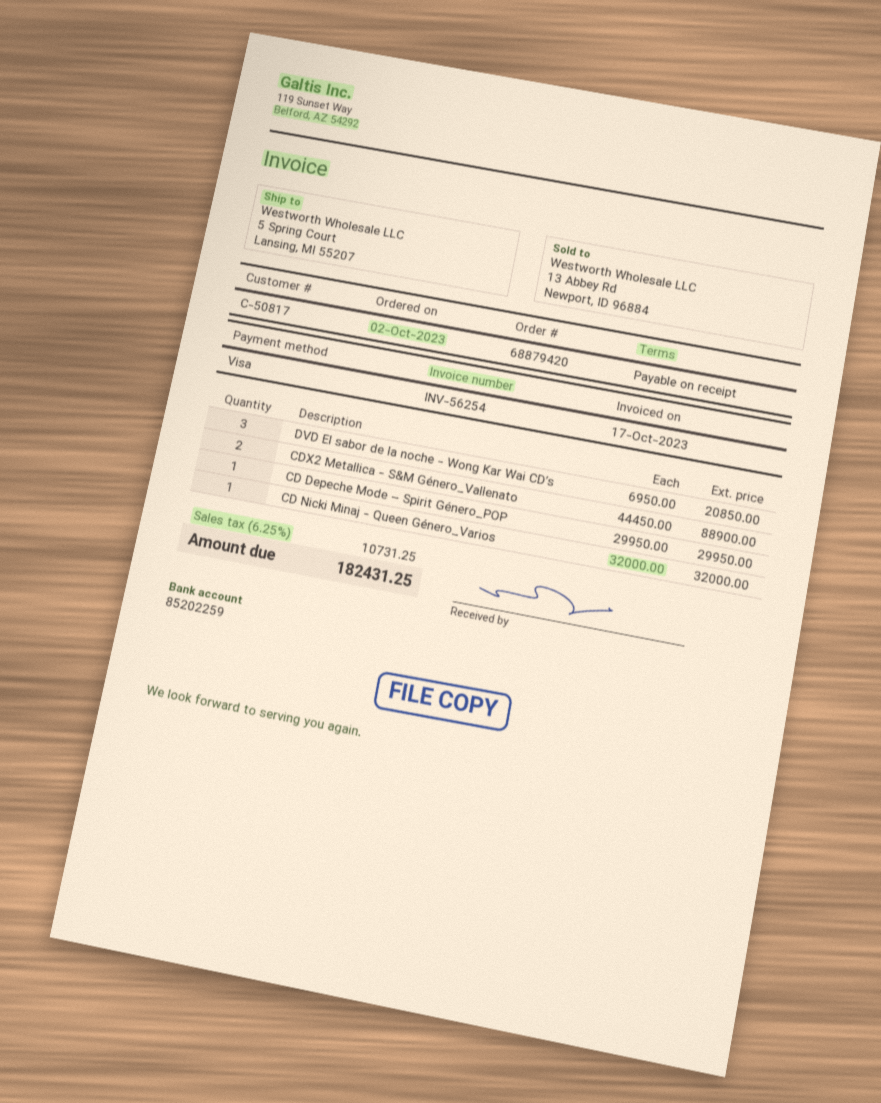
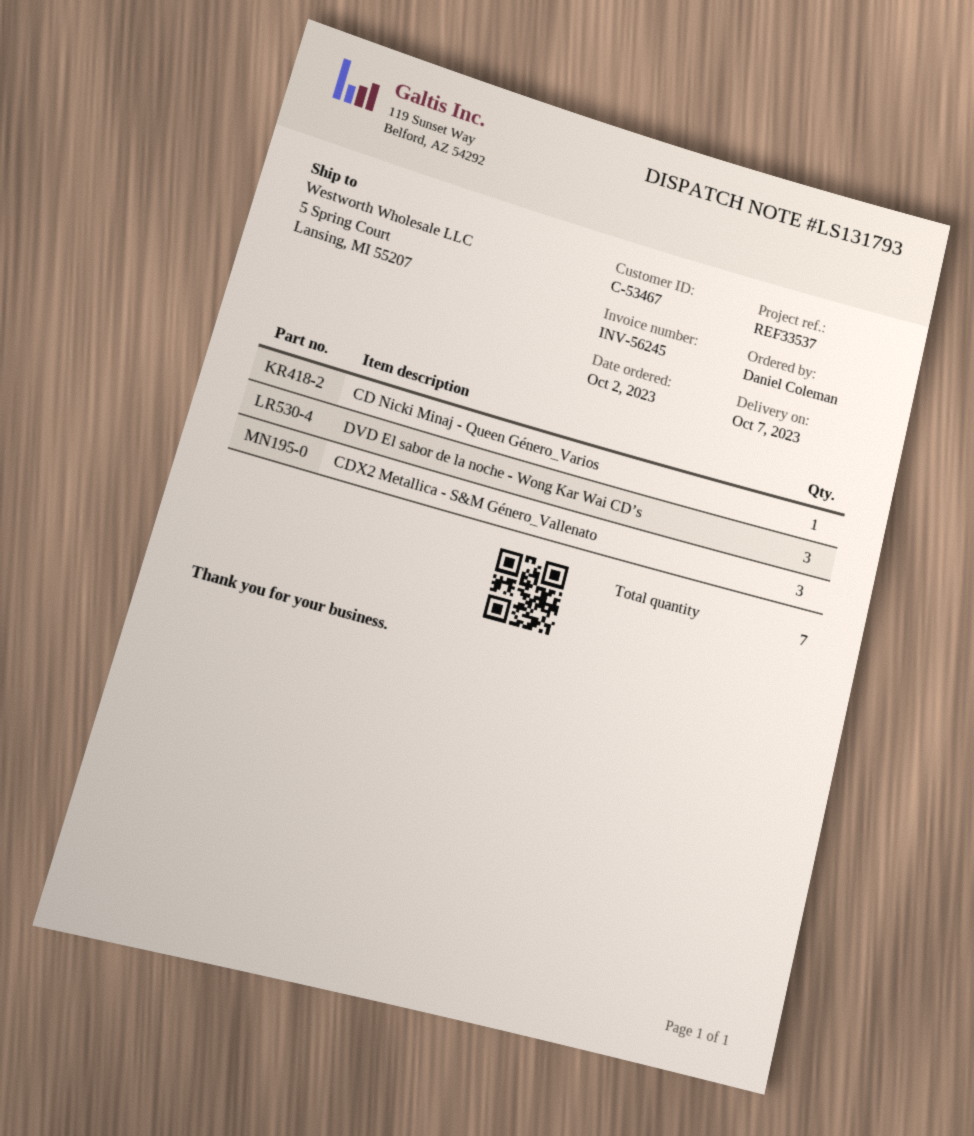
invoice number: INV-56254 -> INV-56245
customer number: C-50817 -> C-53467
CDX2 Metallica - S&M Género_Vallenato: 2 -> 3
CD Depeche Mode – Spirit Género_POP: 1 -> none

